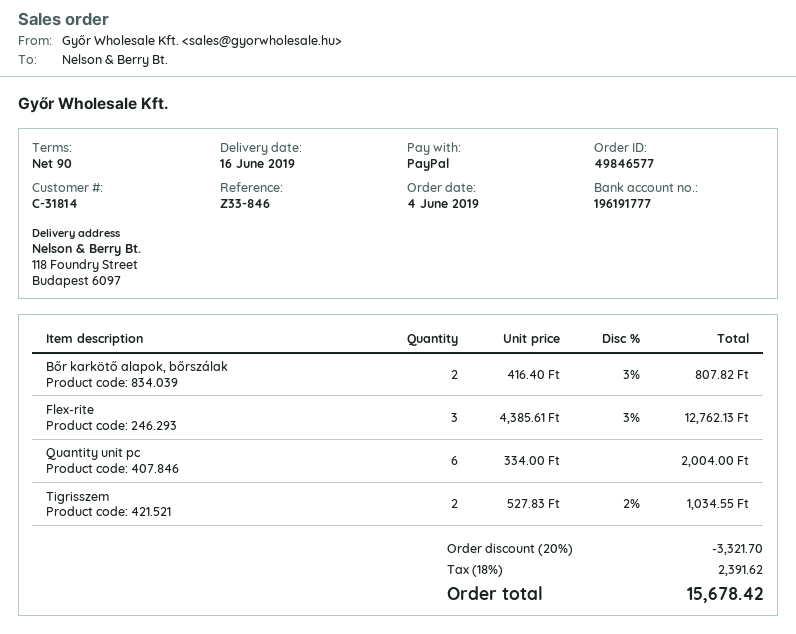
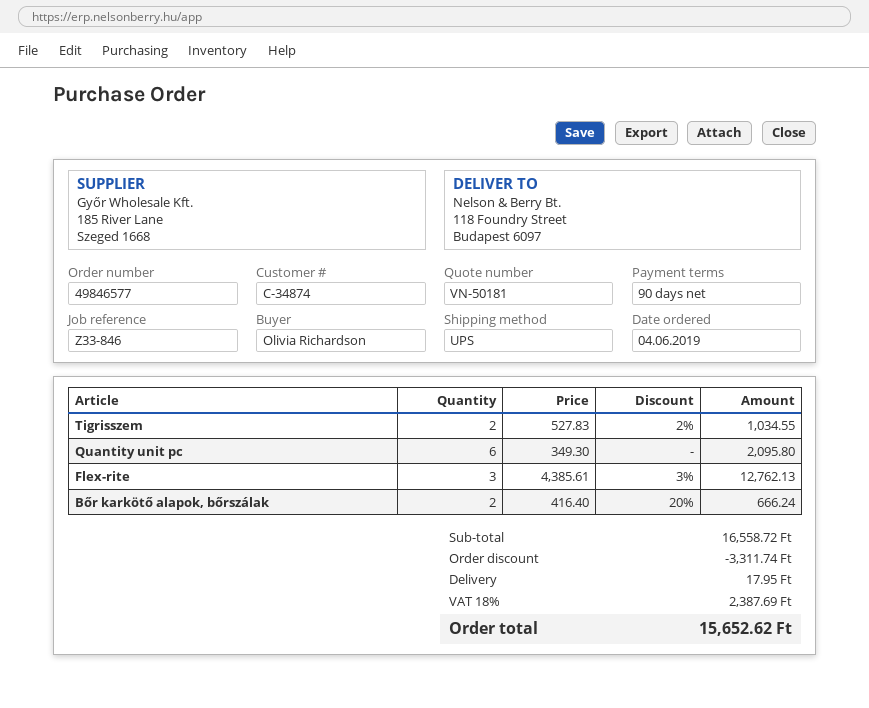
customer number: C-31814 -> C-34874
Bőr karkötő alapok, bőrszálak: 2 x 416.40 - 3% = 807.82 -> 2 x 416.40 - 20% = 666.24
Quantity unit pc: 6 x 334.00 = 2004.00 -> 6 x 349.30 = 2095.80
discount: 3321.70 -> 3311.74
shipping: none -> 17.95
tax: 18% = 2391.62 -> 18% = 2387.69
total: 15678.42 -> 15652.62

